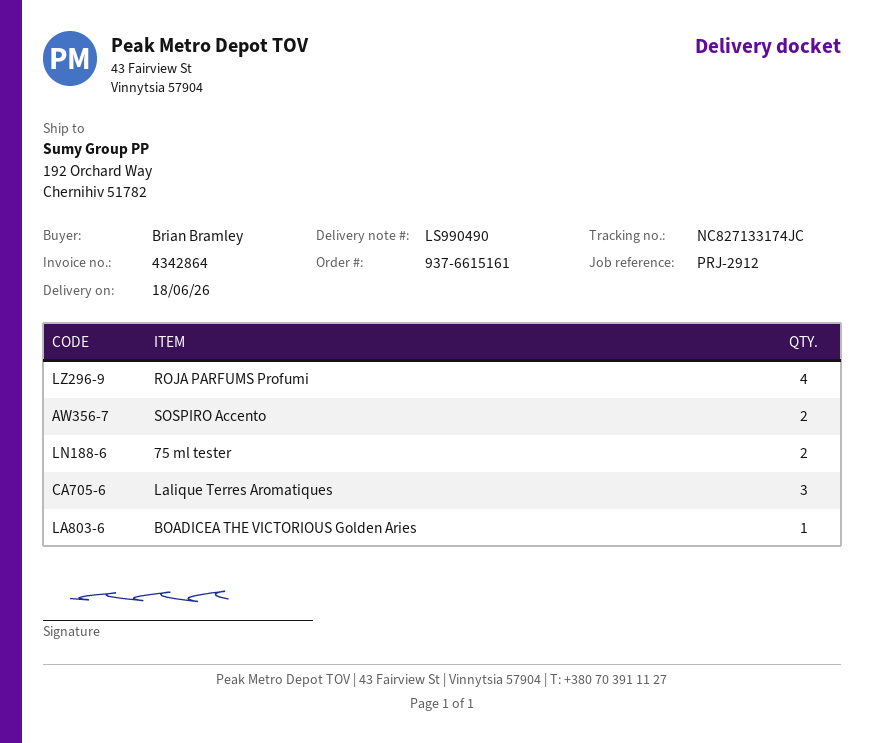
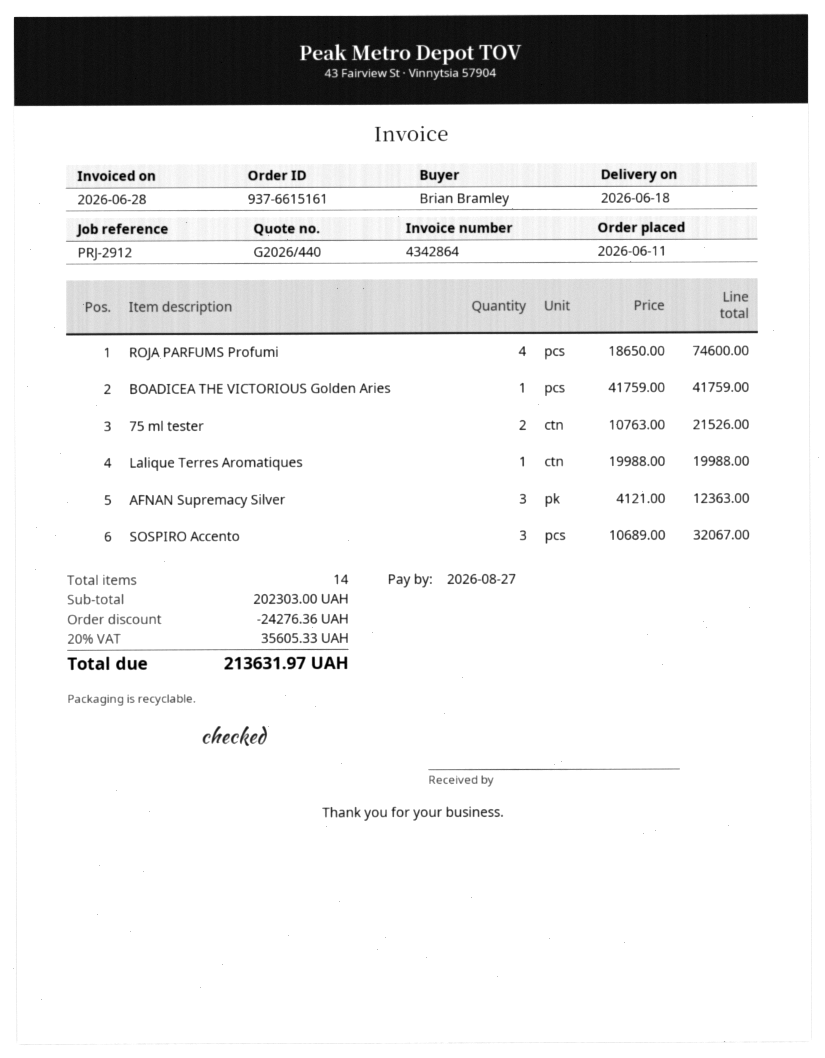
SOSPIRO Accento: 2 -> 3
Lalique Terres Aromatiques: 3 -> 1
AFNAN Supremacy Silver: none -> 3

